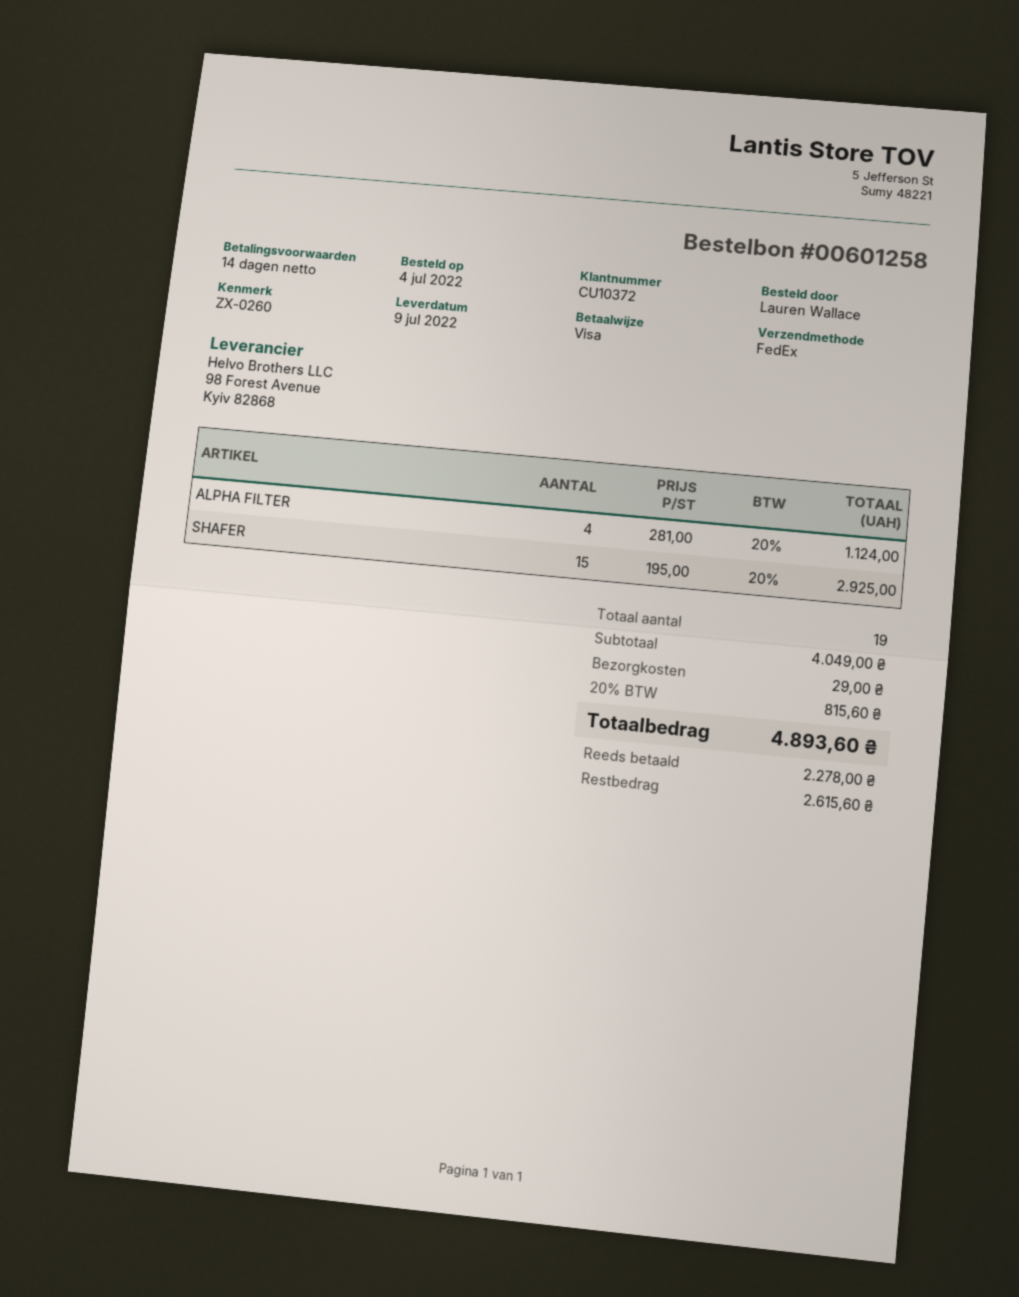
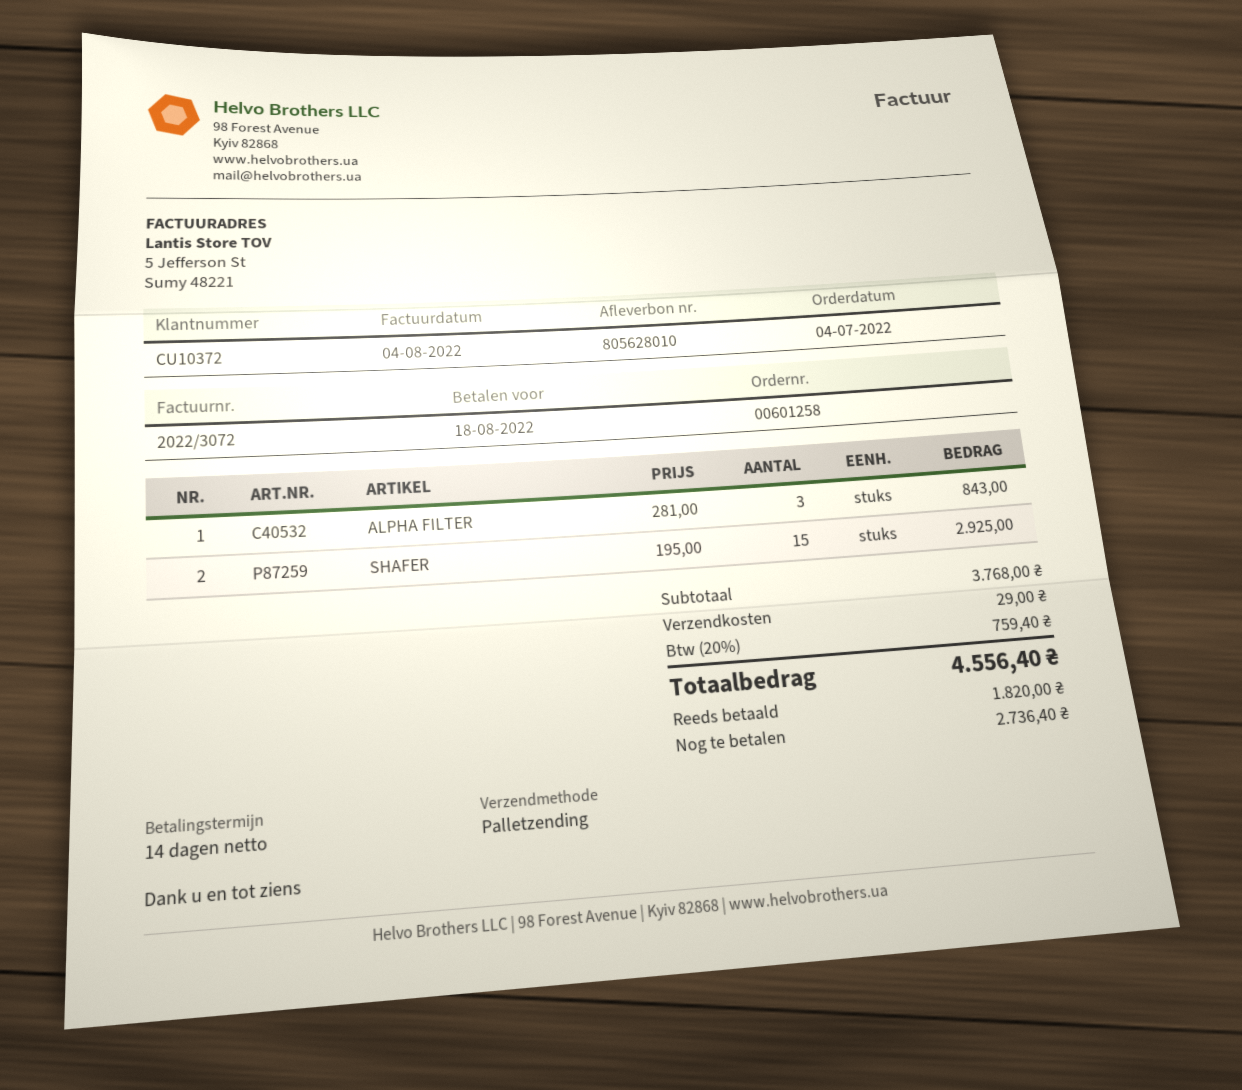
shipping method: FedEx -> pallet freight
ALPHA FILTER: 4 x 281.00 = 1124.00 -> 3 x 281.00 = 843.00
subtotal: 4049.00 -> 3768.00
tax: 20% = 815.60 -> 20% = 759.40
total: 4893.60 -> 4556.40
deposit: 2278.00 -> 1820.00
balance: 2615.60 -> 2736.40

